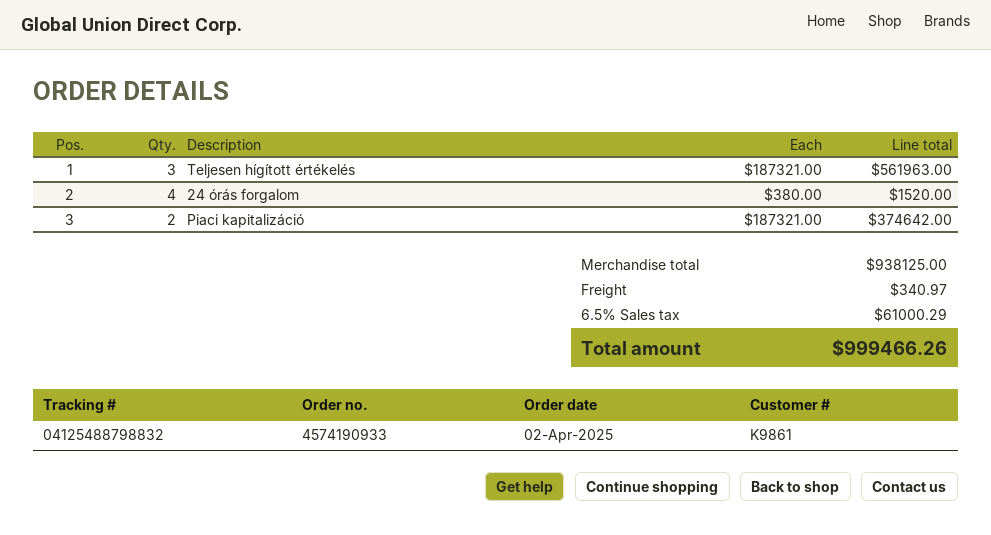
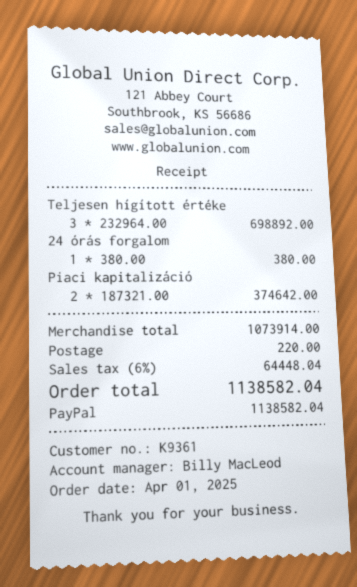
order date: 2025-04-02 -> 2025-04-01
customer number: K9861 -> K9361
Teljesen hígított értékelés: 3 x 187321.00 = 561963.00 -> 3 x 232964.00 = 698892.00
24 órás forgalom: 4 x 380.00 = 1520.00 -> 1 x 380.00 = 380.00
subtotal: 938125.00 -> 1073914.00
shipping: 340.97 -> 220.00
tax: 6.5% = 61000.29 -> 6% = 64448.04
total: 999466.26 -> 1138582.04

